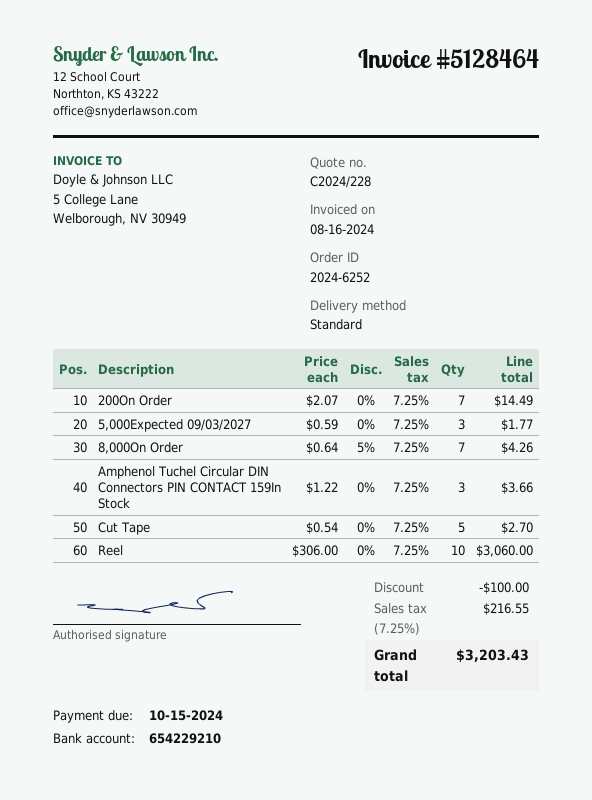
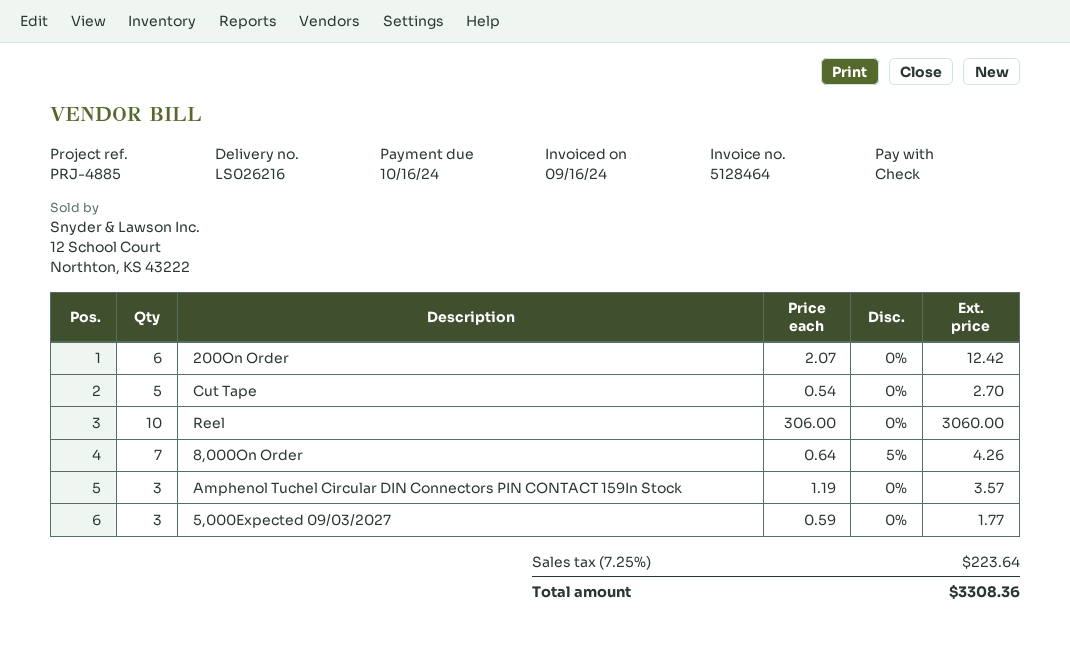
invoice date: 2024-08-16 -> 2024-09-16
due date: 2024-10-15 -> 2024-10-16
200On Order: 7 x 2.07 = 14.49 -> 6 x 2.07 = 12.42
Amphenol Tuchel Circular DIN Connectors PIN CONTACT 159In Stock: 3 x 1.22 = 3.66 -> 3 x 1.19 = 3.57
discount: 100.00 -> none
tax: 7.25% = 216.55 -> 7.25% = 223.64
total: 3203.43 -> 3308.36

